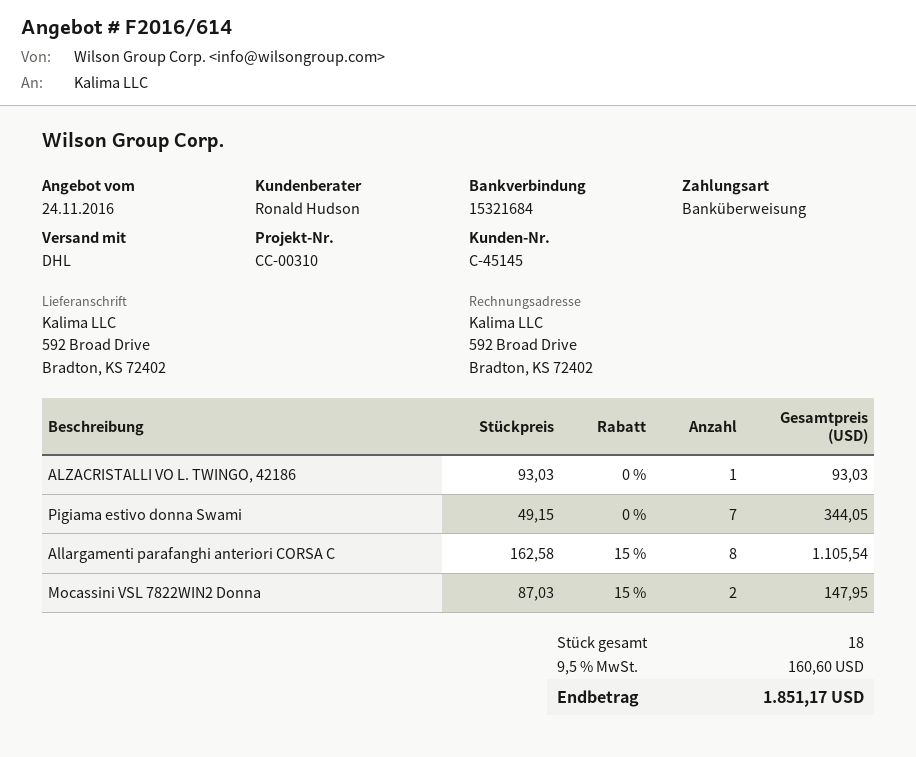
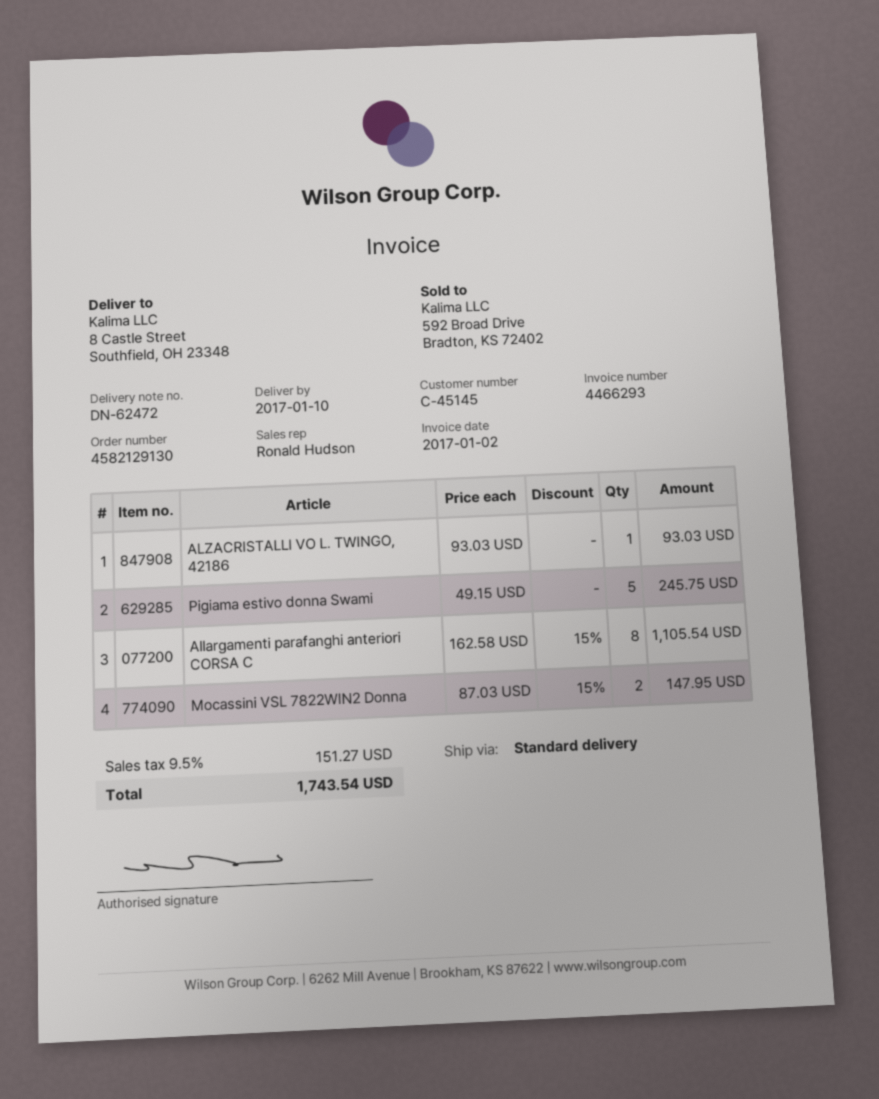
shipping method: DHL -> standard
ship to: 592 Broad Drive, Bradton, KS 72402 -> 8 Castle Street, Southfield, OH 23348
Pigiama estivo donna Swami: 7 x 49.15 = 344.05 -> 5 x 49.15 = 245.75
tax: 9.5% = 160.60 -> 9.5% = 151.27
total: 1851.17 -> 1743.54

